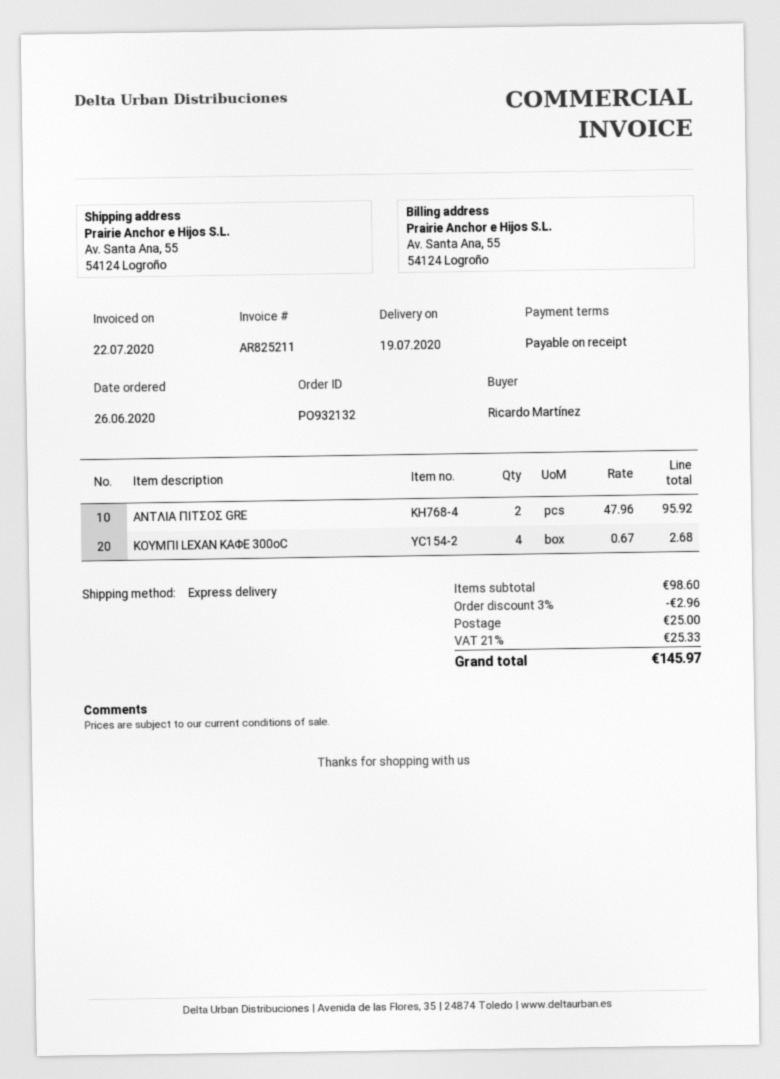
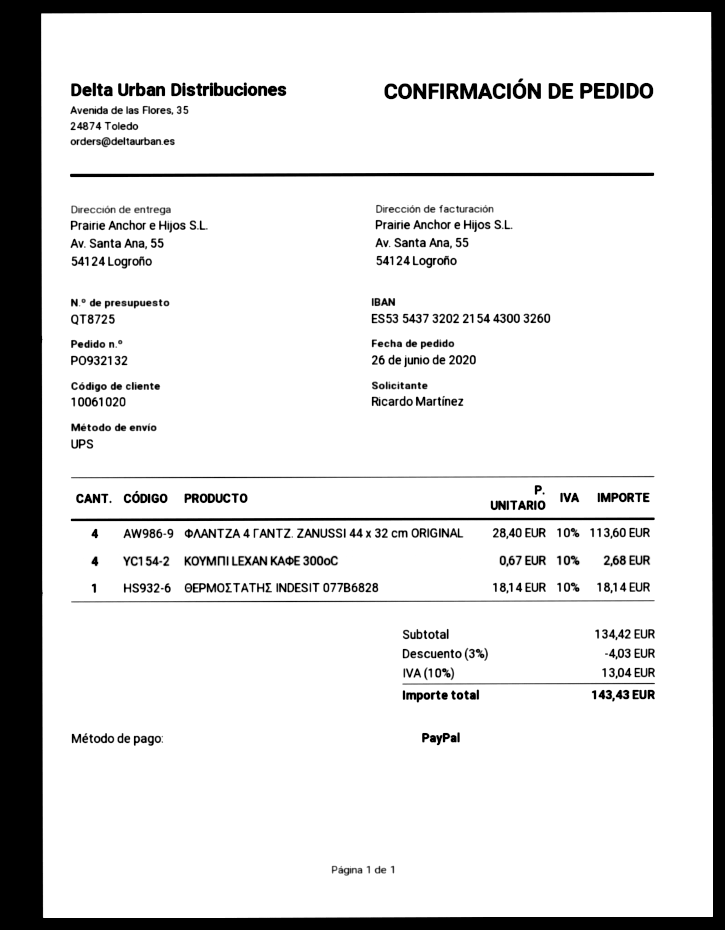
shipping method: express -> UPS
ΑΝΤΛΙΑ ΠΙΤΣΟΣ GRE: 2 x 47.96 = 95.92 -> none
ΦΛΑΝΤΖΑ 4 ΓΑΝΤΖ. ZANUSSI 44 x 32 cm ORIGINAL: none -> 4 x 28.40 = 113.60
ΘΕΡΜΟΣΤΑΤΗΣ INDESIT 077B6828: none -> 1 x 18.14 = 18.14
subtotal: 98.60 -> 134.42
discount: 3% = 2.96 -> 3% = 4.03
shipping: 25.00 -> none
tax: 21% = 25.33 -> 10% = 13.04
total: 145.97 -> 143.43

